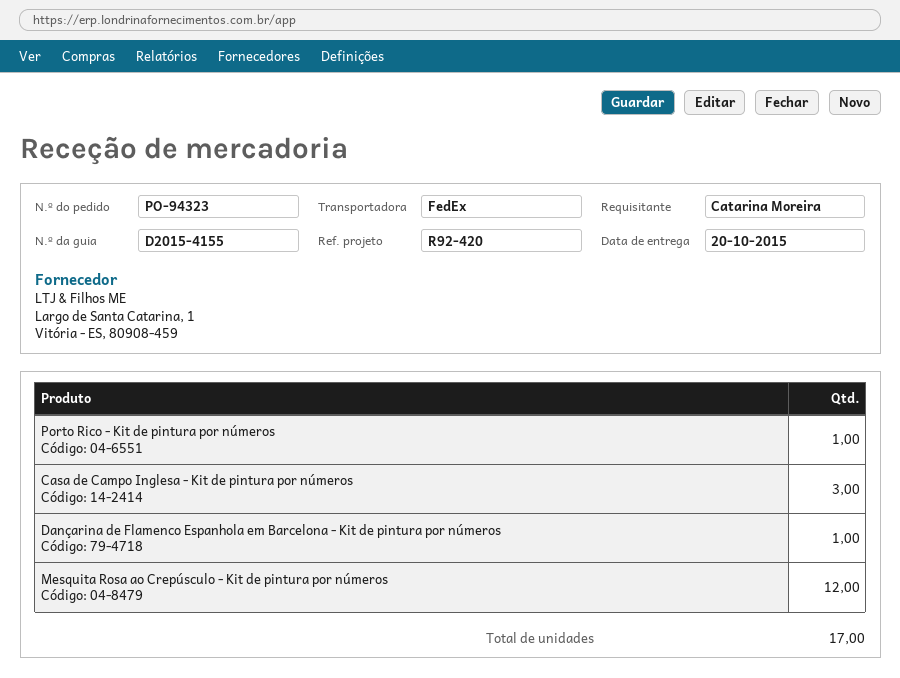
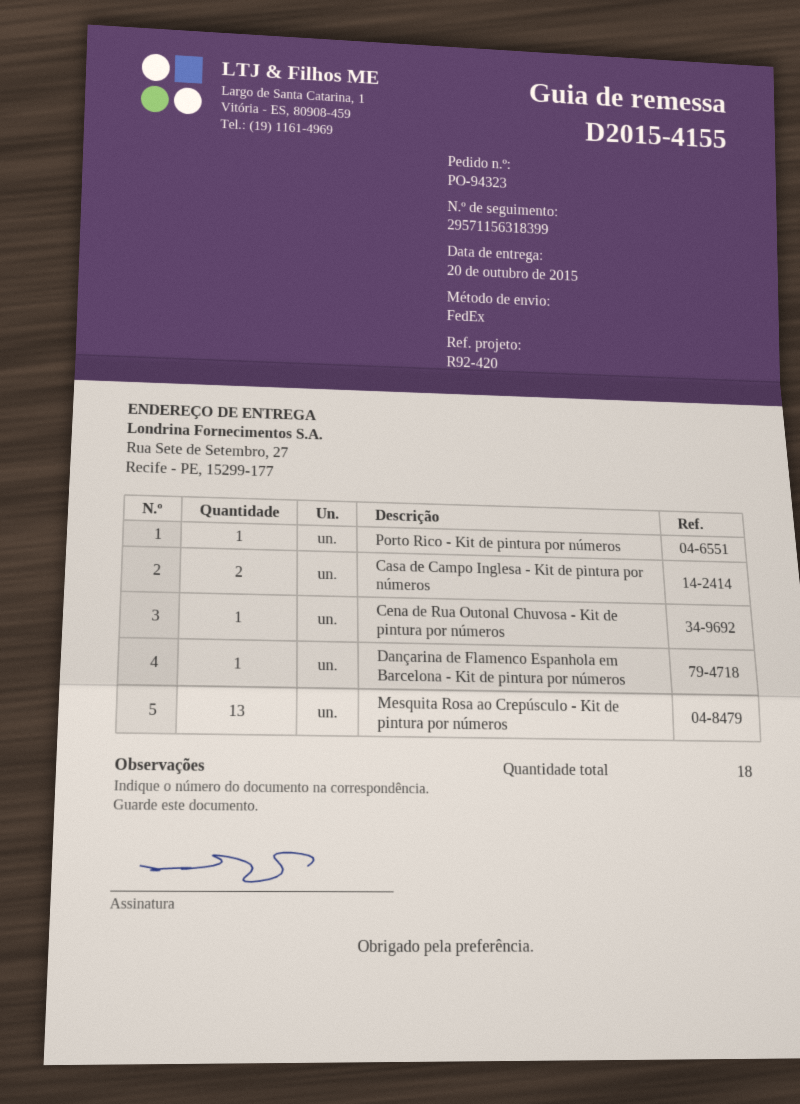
Casa de Campo Inglesa - Kit de pintura por números: 3 -> 2
Mesquita Rosa ao Crepúsculo - Kit de pintura por números: 12 -> 13
Cena de Rua Outonal Chuvosa - Kit de pintura por números: none -> 1
total quantity: 17 -> 18

